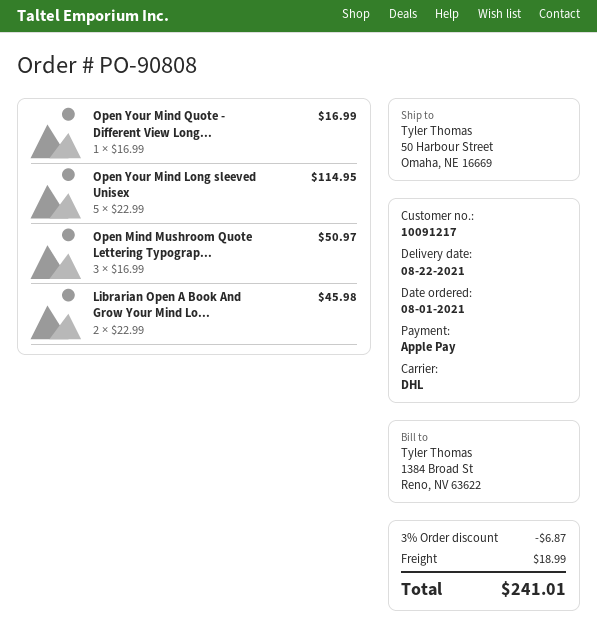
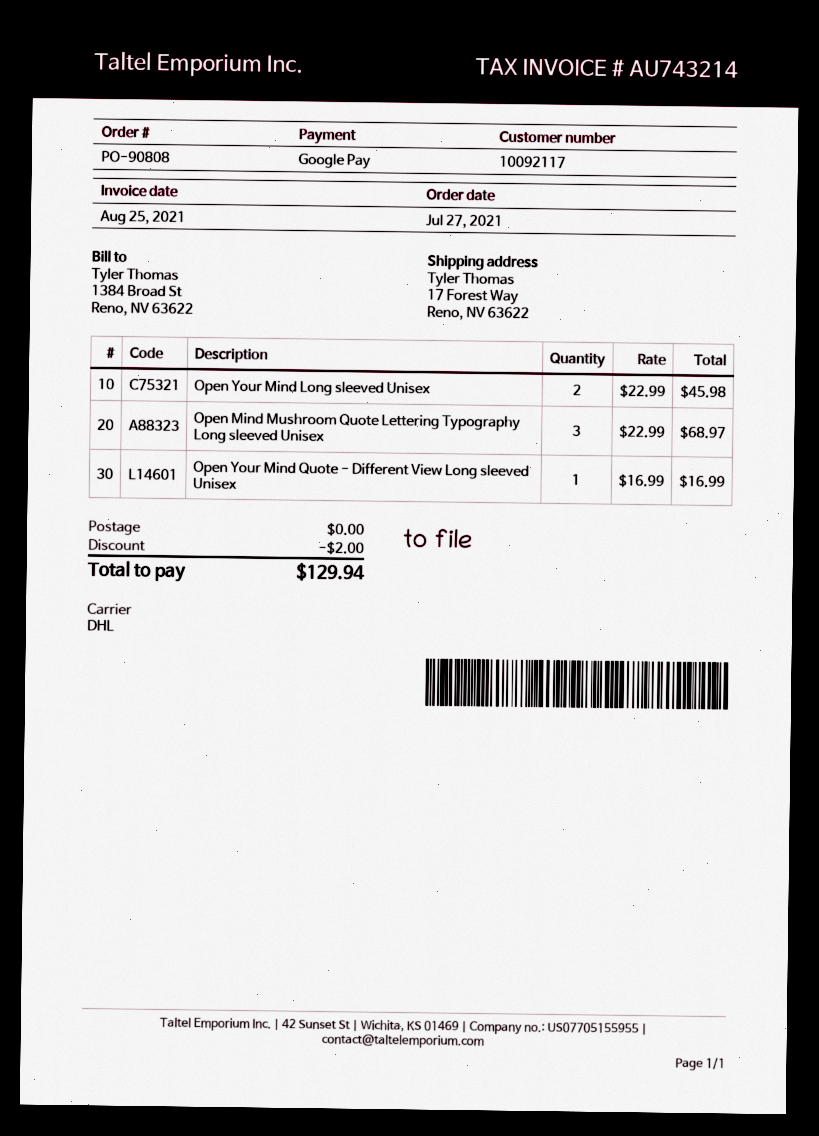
order date: 2021-08-01 -> 2021-07-27
customer number: 10091217 -> 10092117
payment method: Apple Pay -> Google Pay
ship to: 50 Harbour Street, Omaha, NE 16669 -> 17 Forest Way, Reno, NV 63622
Open Your Mind Long sleeved Unisex: 5 x 22.99 = 114.95 -> 2 x 22.99 = 45.98
Open Mind Mushroom Quote Lettering Typograp...: 3 x 16.99 = 50.97 -> 3 x 22.99 = 68.97
Librarian Open A Book And Grow Your Mind Lo...: 2 x 22.99 = 45.98 -> none
discount: 6.87 -> 2.00
shipping: 18.99 -> 0.00
total: 241.01 -> 129.94

